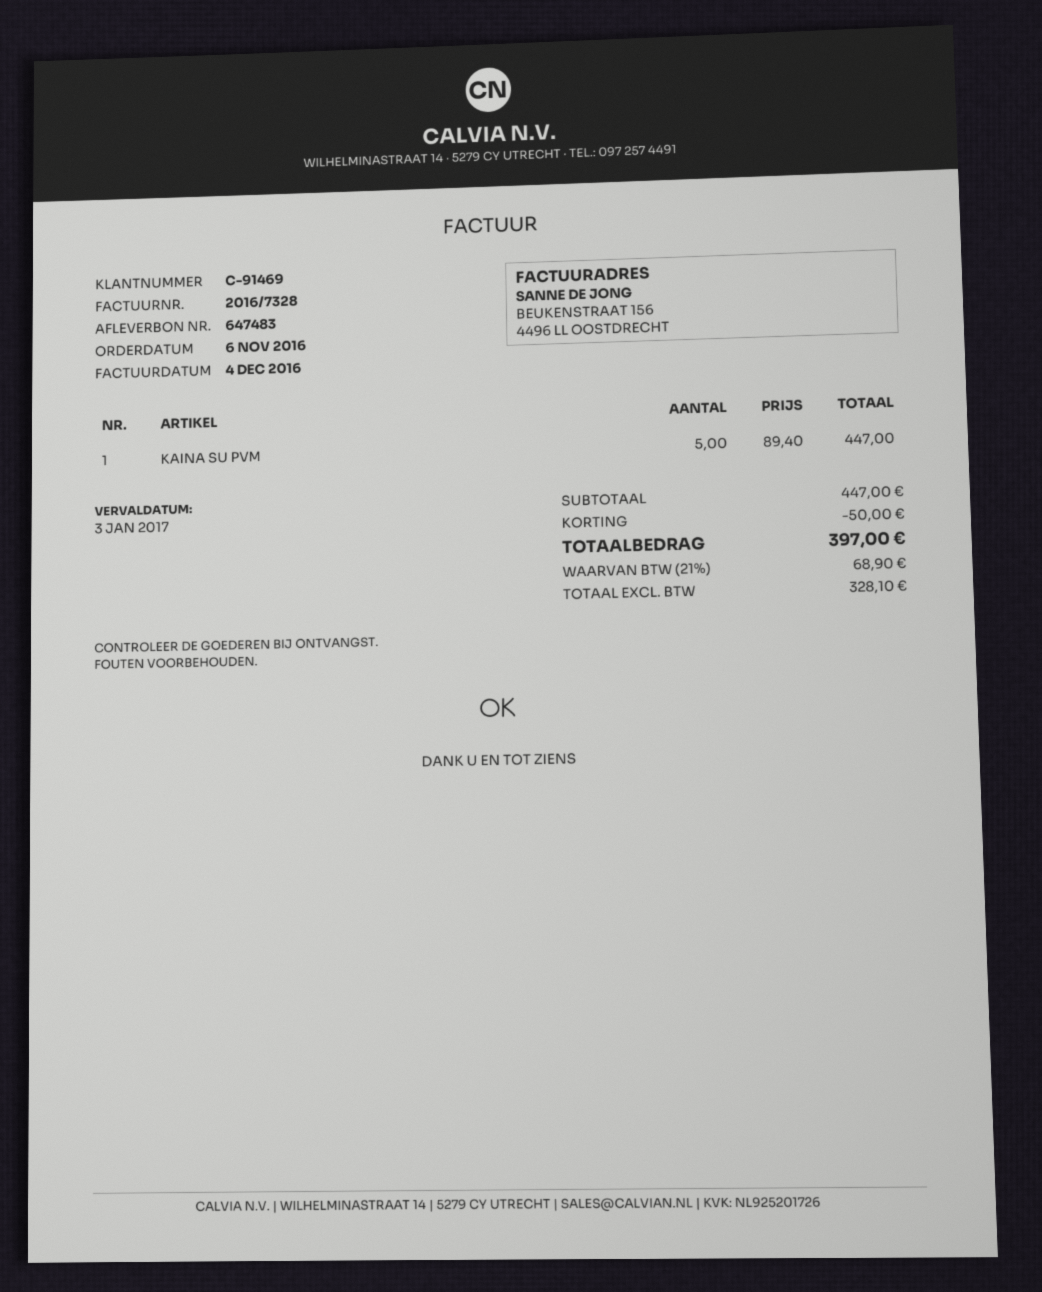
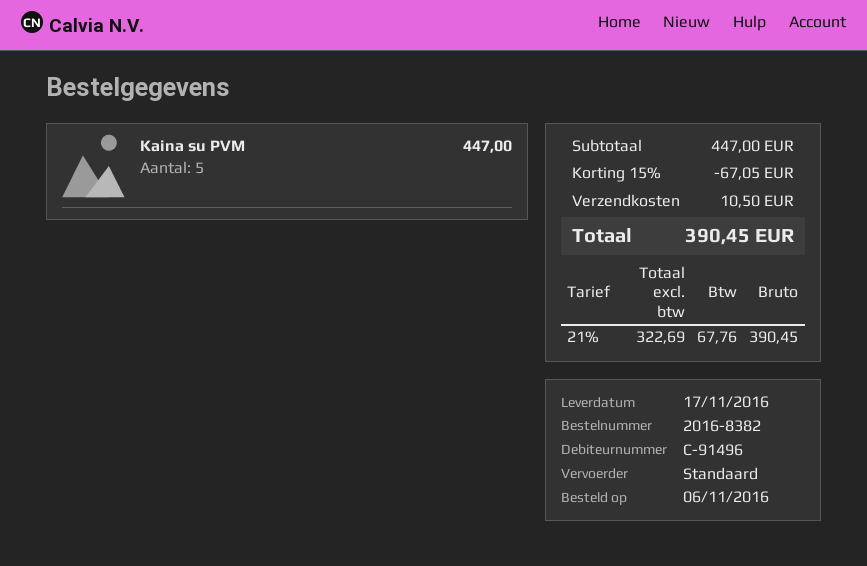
customer number: C-91469 -> C-91496
discount: 50.00 -> 67.05
shipping: none -> 10.50
net: 328.10 -> 322.69
tax: 21% = 68.90 -> 21% = 67.76
total: 397.00 -> 390.45

